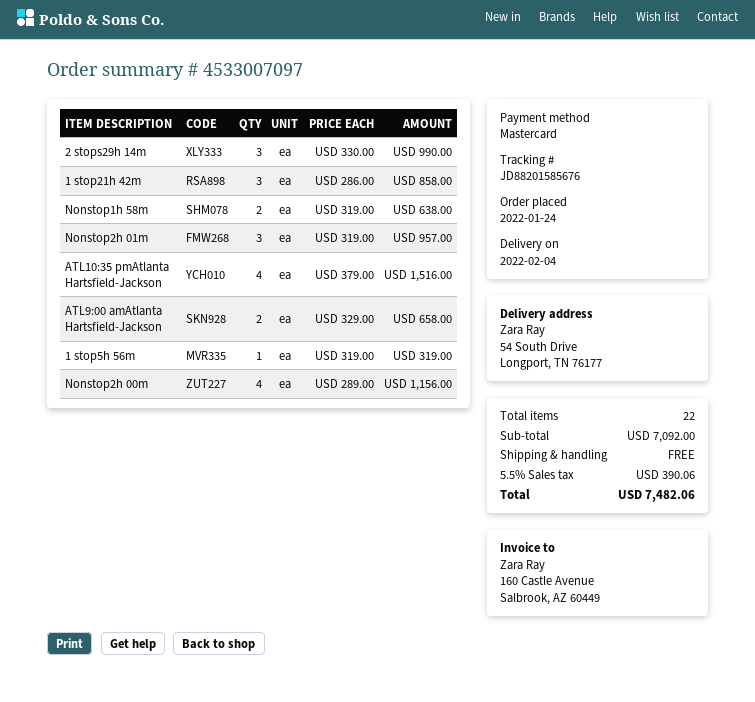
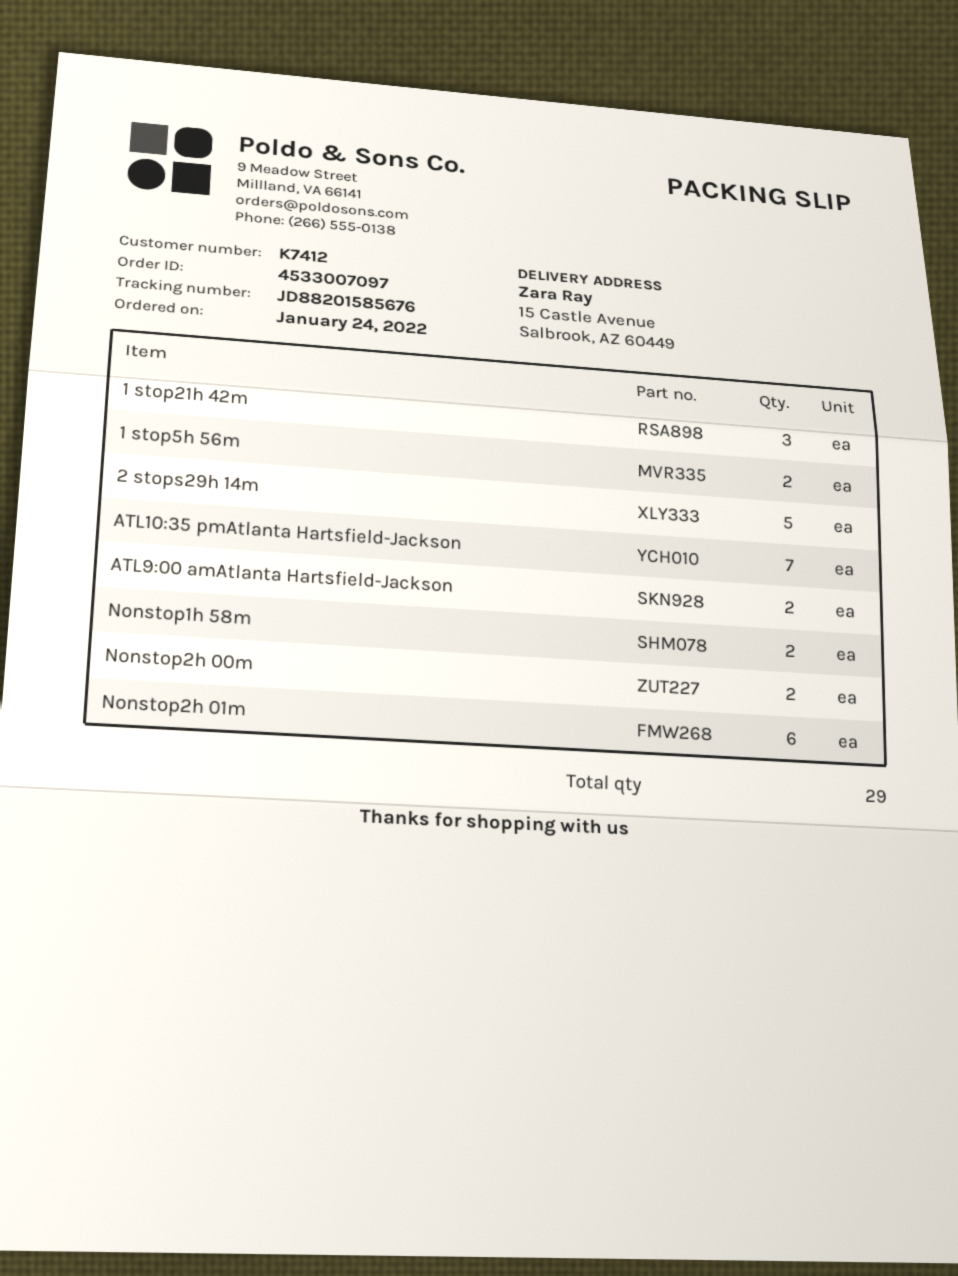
ship to: 54 South Drive, Longport, TN 76177 -> 15 Castle Avenue, Salbrook, AZ 60449
2 stops29h 14m: 3 -> 5
Nonstop2h 01m: 3 -> 6
ATL10:35 pmAtlanta Hartsfield-Jackson: 4 -> 7
1 stop5h 56m: 1 -> 2
Nonstop2h 00m: 4 -> 2
total quantity: 22 -> 29

